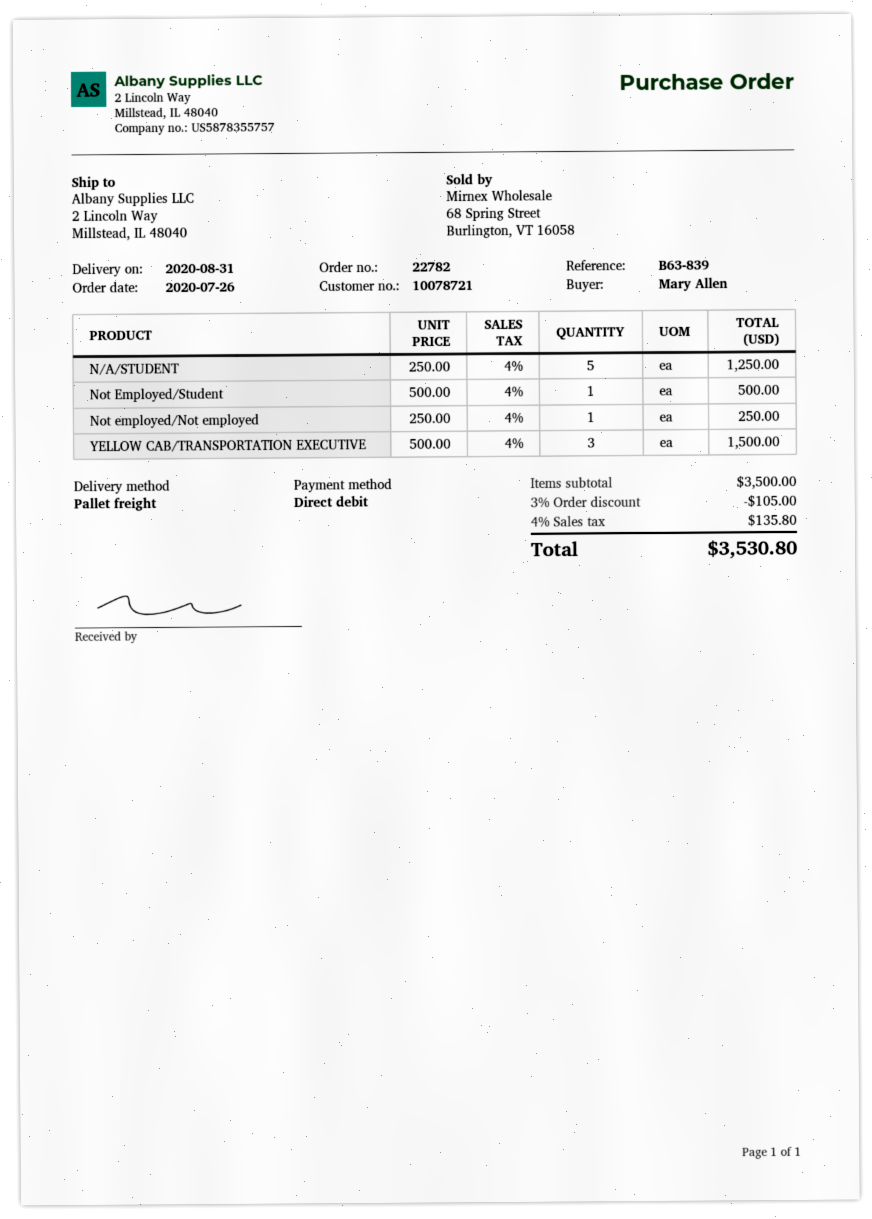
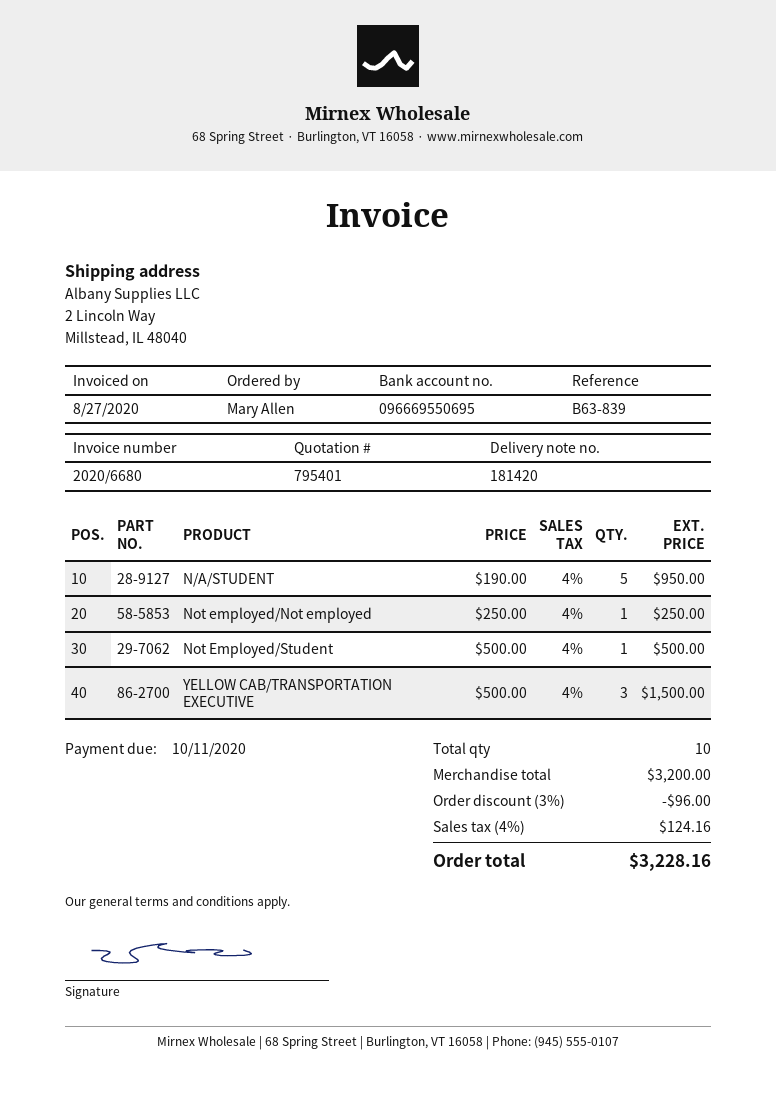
N/A/STUDENT: 5 x 250.00 = 1250.00 -> 5 x 190.00 = 950.00
subtotal: 3500.00 -> 3200.00
discount: 3% = 105.00 -> 3% = 96.00
tax: 4% = 135.80 -> 4% = 124.16
total: 3530.80 -> 3228.16

